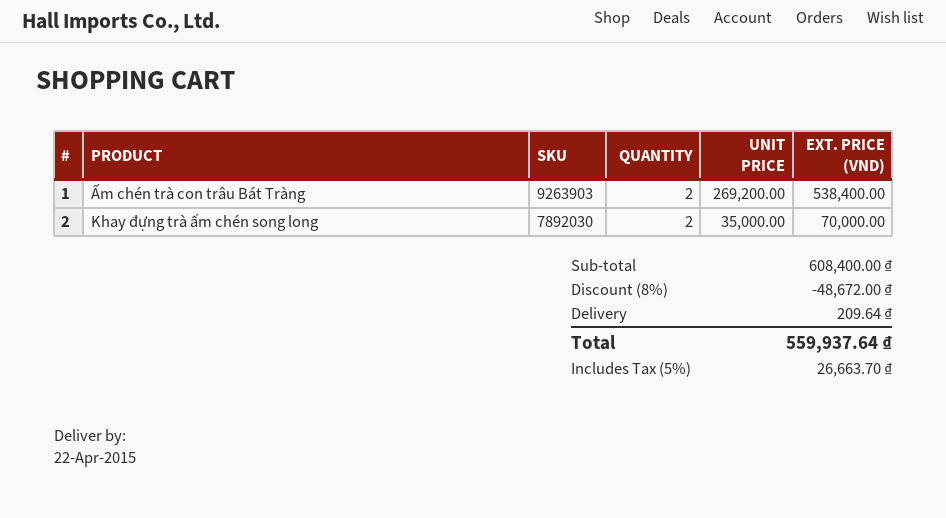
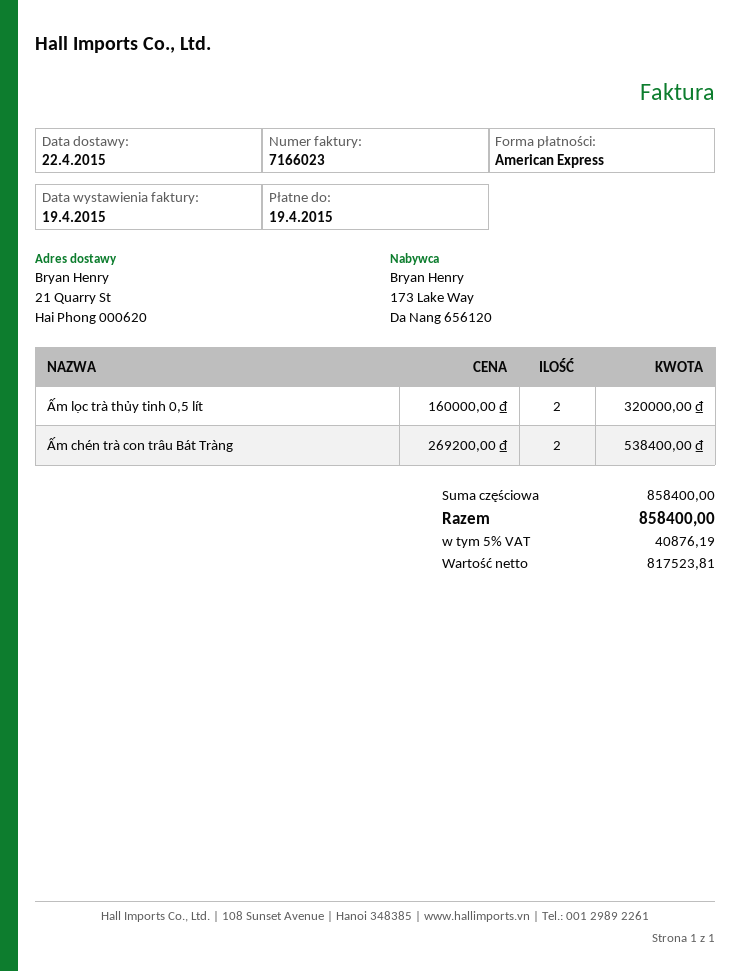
Khay đựng trà ấm chén song long: 2 x 35000.00 = 70000.00 -> none
Ấm lọc trà thủy tinh 0,5 lít: none -> 2 x 160000.00 = 320000.00
subtotal: 608400.00 -> 858400.00
discount: 8% = 48672.00 -> none
shipping: 209.64 -> none
tax: 5% = 26663.70 -> 5% = 40876.19
total: 559937.64 -> 858400.00

